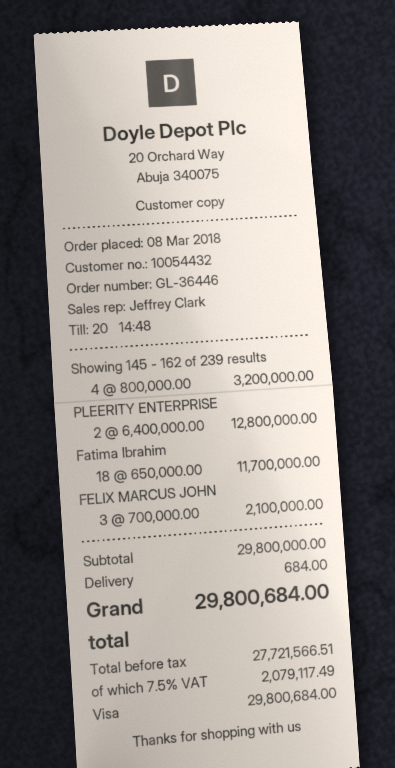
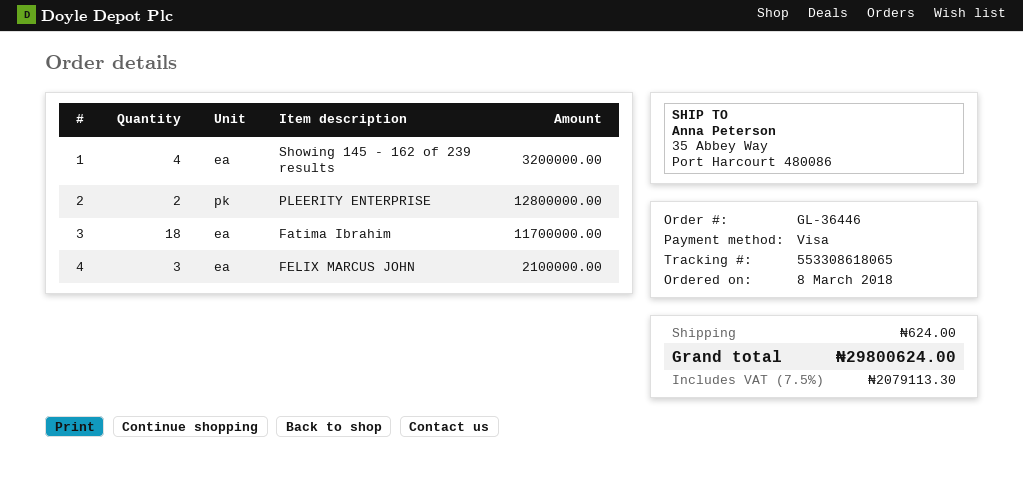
shipping: 684.00 -> 624.00
tax: 7.5% = 2079117.49 -> 7.5% = 2079113.30
total: 29800684.00 -> 29800624.00

